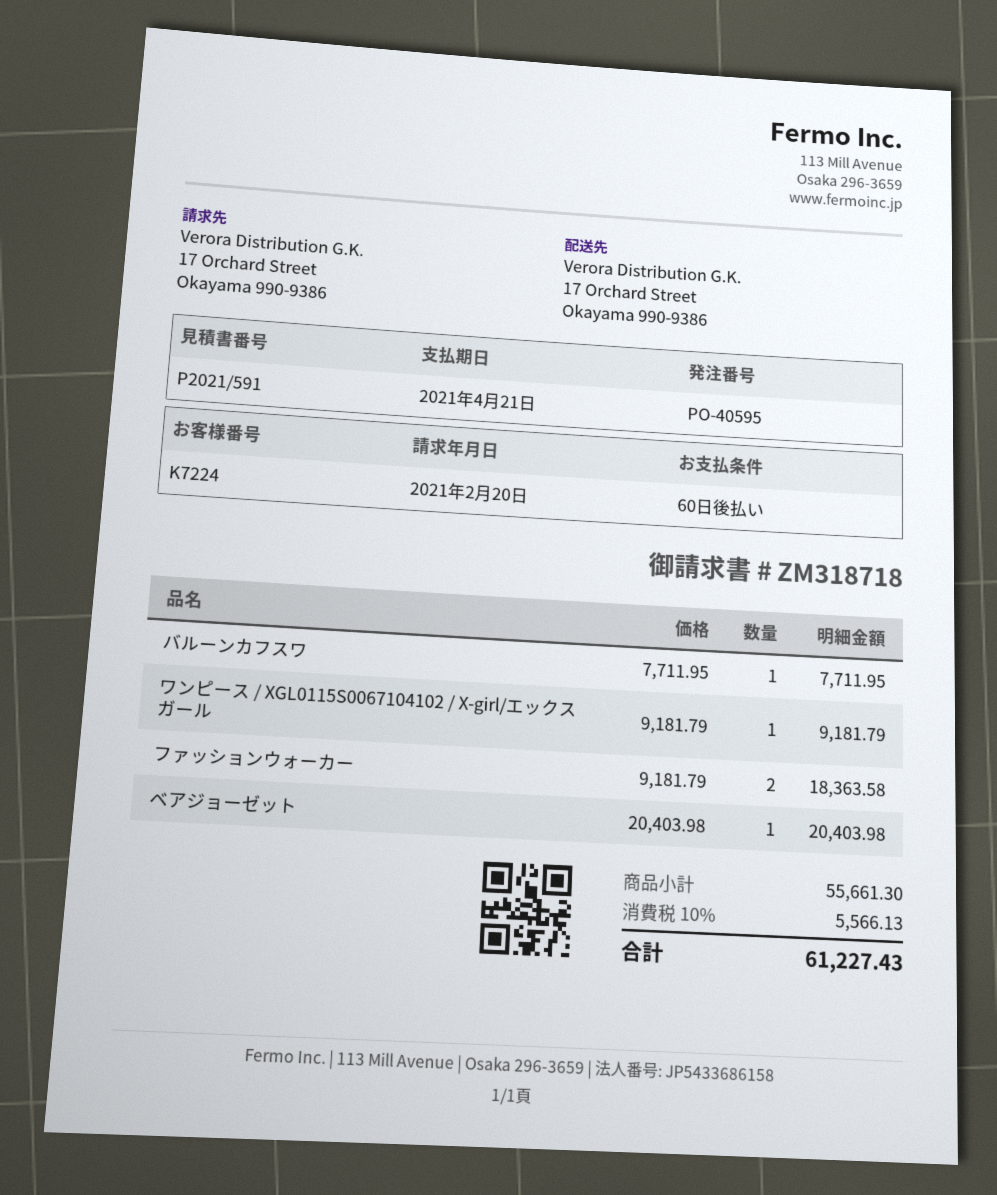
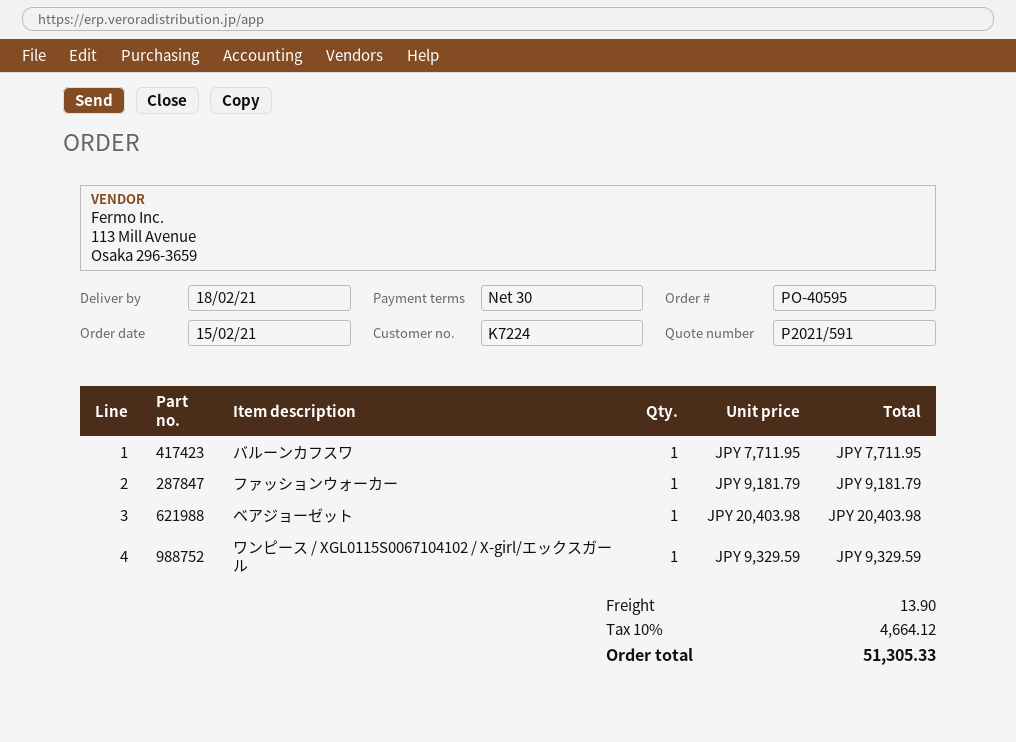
payment terms: 60 days -> 30 days
ワンピース / XGL0115S0067104102 / X-girl/エックスガール: 1 x 9181.79 = 9181.79 -> 1 x 9329.59 = 9329.59
ファッションウォーカー: 2 x 9181.79 = 18363.58 -> 1 x 9181.79 = 9181.79
shipping: none -> 13.90
tax: 10% = 5566.13 -> 10% = 4664.12
total: 61227.43 -> 51305.33

